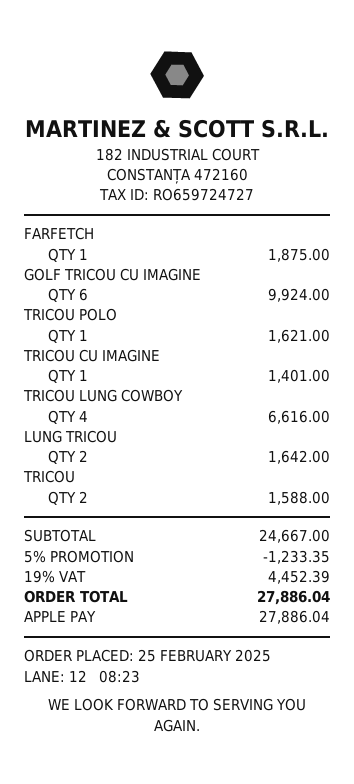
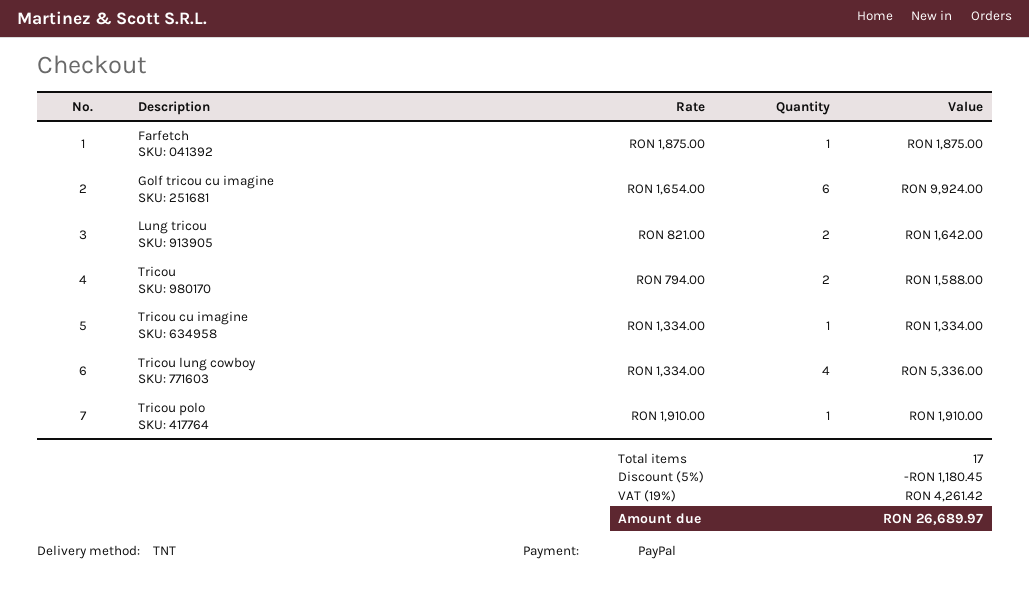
payment method: Apple Pay -> PayPal
TRICOU POLO: 1 for 1621.00 -> 1 for 1910.00
TRICOU CU IMAGINE: 1 for 1401.00 -> 1 for 1334.00
TRICOU LUNG COWBOY: 4 for 6616.00 -> 4 for 5336.00
discount: 5% = 1233.35 -> 5% = 1180.45
tax: 19% = 4452.39 -> 19% = 4261.42
total: 27886.04 -> 26689.97

